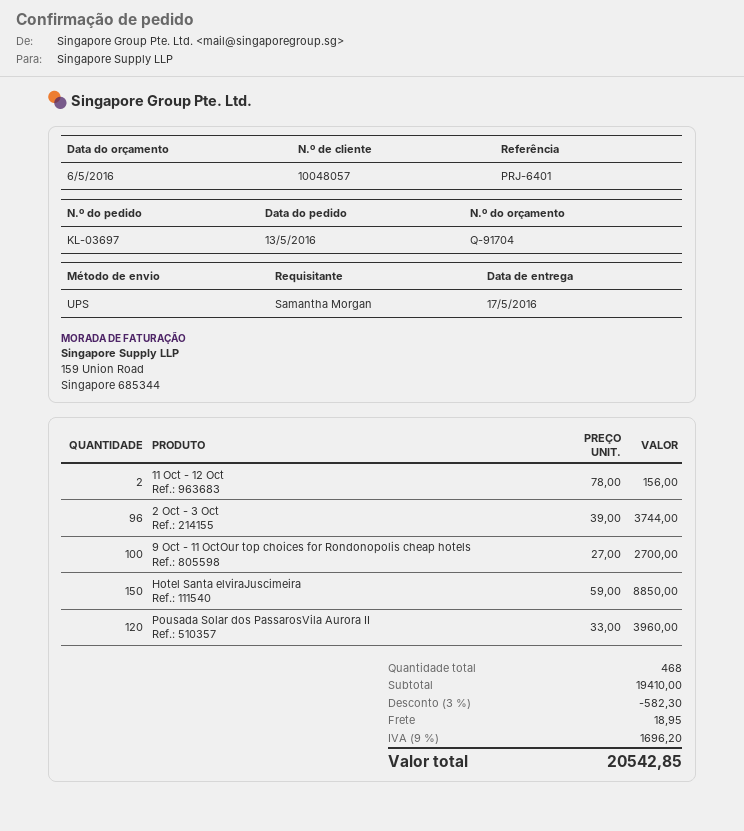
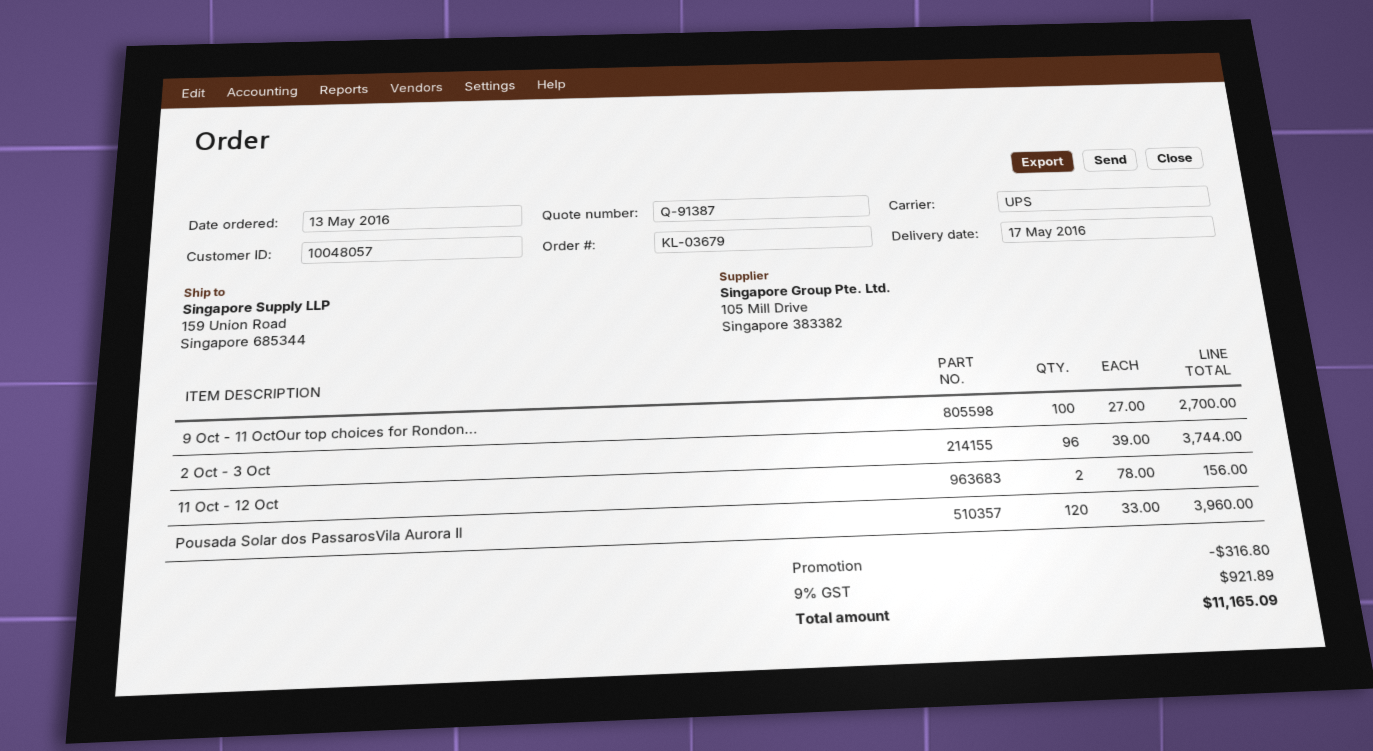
quote number: Q-91704 -> Q-91387
order number: KL-03697 -> KL-03679
Hotel Santa elviraJuscimeira: 150 x 59.00 = 8850.00 -> none
discount: 582.30 -> 316.80
shipping: 18.95 -> none
tax: 9% = 1696.20 -> 9% = 921.89
total: 20542.85 -> 11165.09

